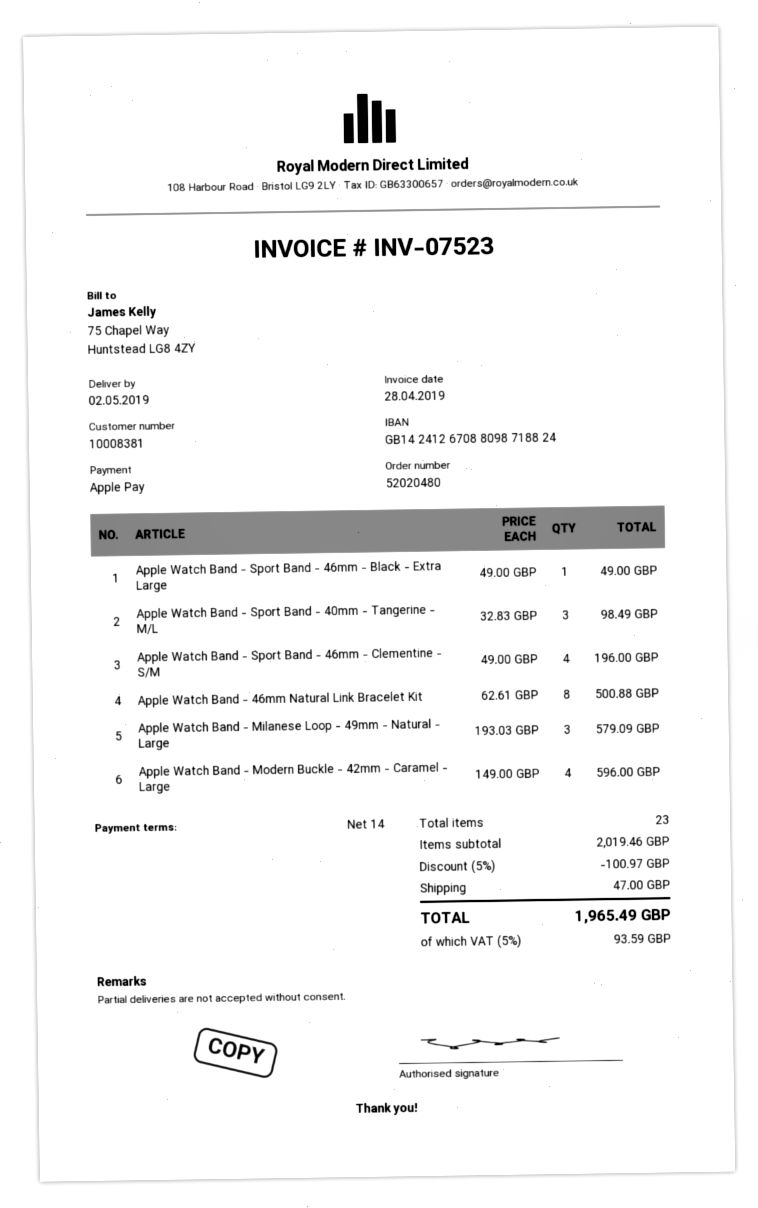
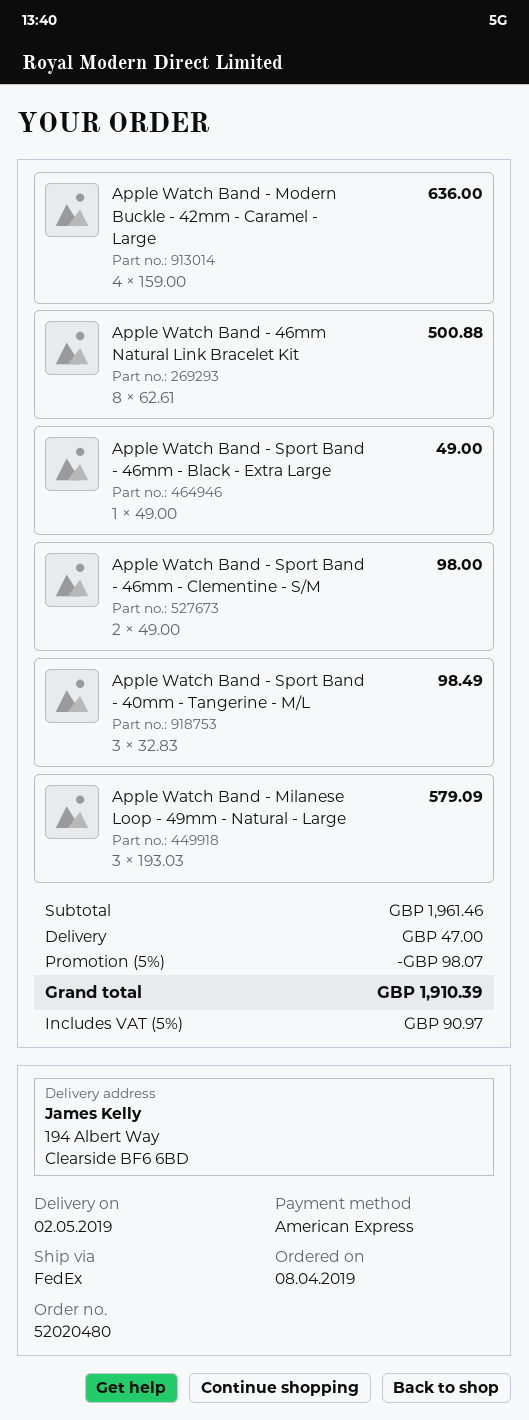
payment method: Apple Pay -> American Express
Apple Watch Band - Sport Band - 46mm - Clementine - S/M: 4 x 49.00 = 196.00 -> 2 x 49.00 = 98.00
Apple Watch Band - Modern Buckle - 42mm - Caramel - Large: 4 x 149.00 = 596.00 -> 4 x 159.00 = 636.00
subtotal: 2019.46 -> 1961.46
discount: 5% = 100.97 -> 5% = 98.07
tax: 5% = 93.59 -> 5% = 90.97
total: 1965.49 -> 1910.39

